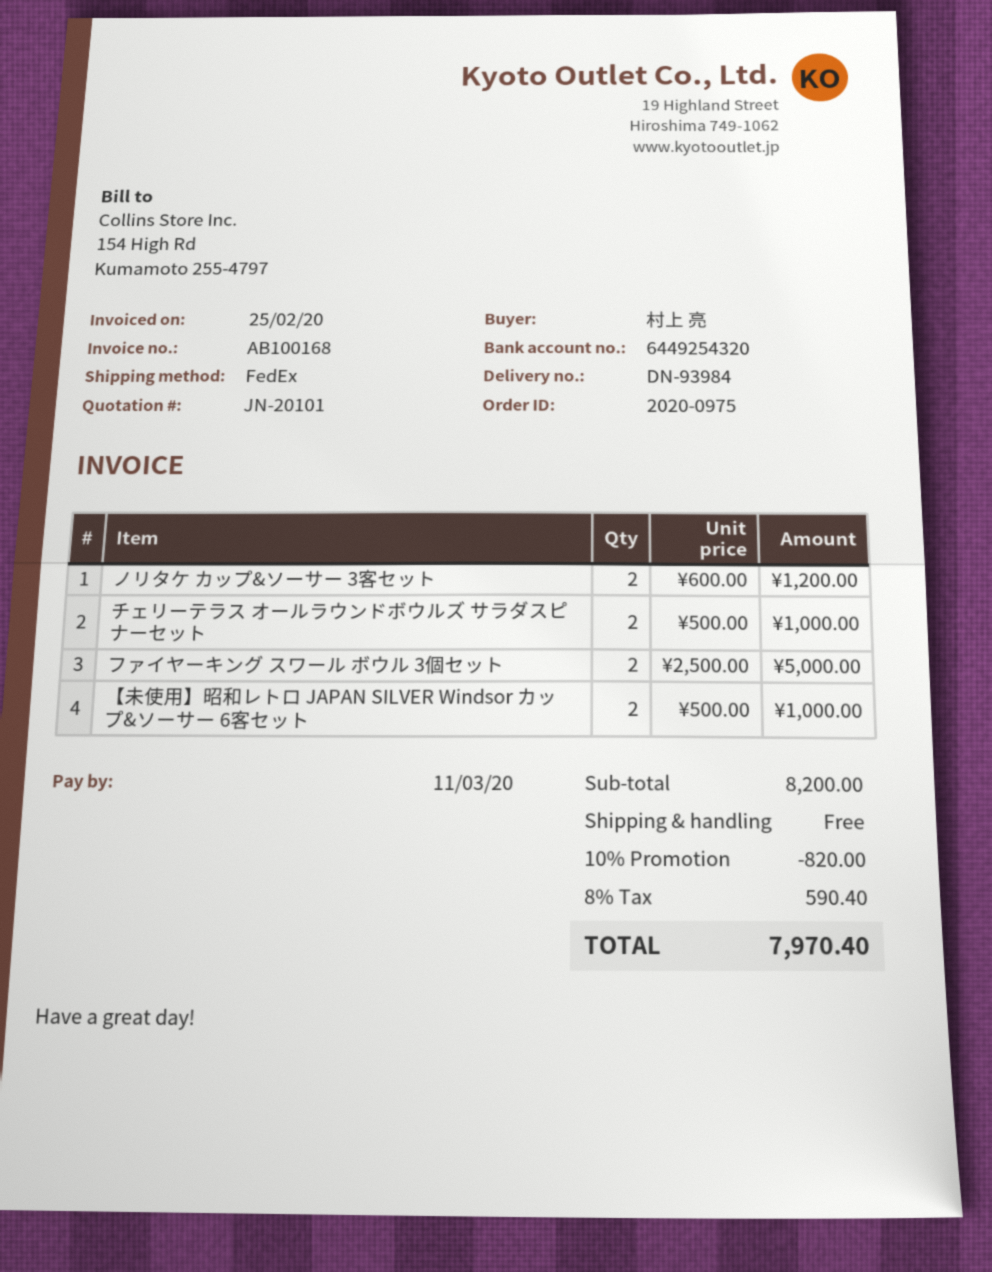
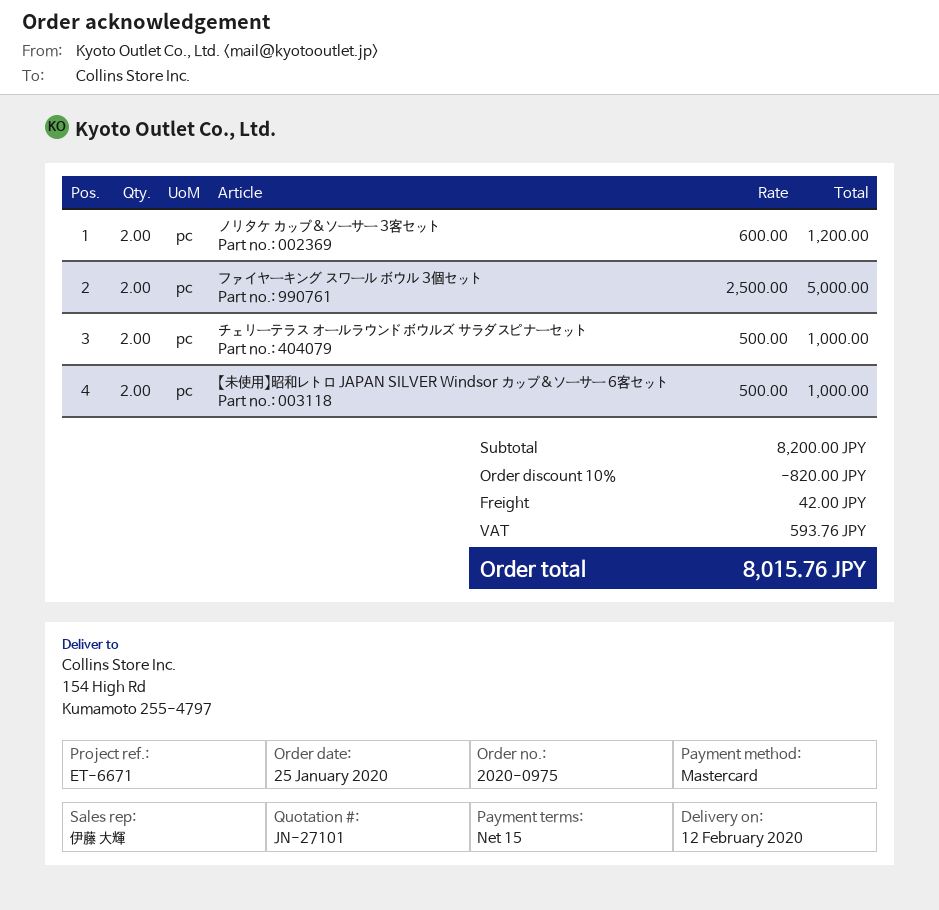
quote number: JN-20101 -> JN-27101
shipping: 0.00 -> 42.00
tax: 590.40 -> 593.76
total: 7970.40 -> 8015.76

